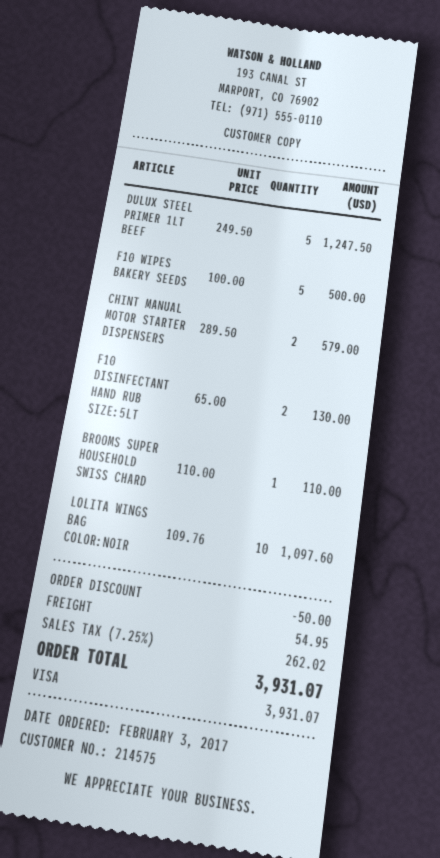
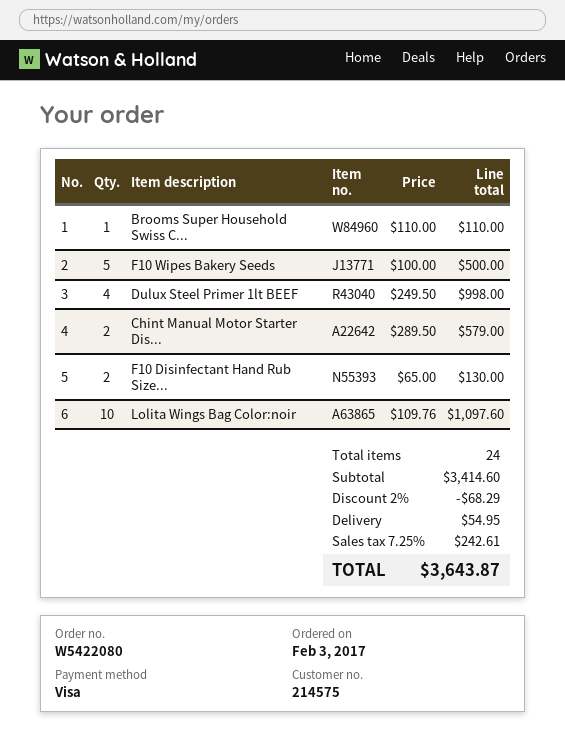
DULUX STEEL PRIMER 1LT BEEF: 5 x 249.50 = 1247.50 -> 4 x 249.50 = 998.00
discount: 50.00 -> 68.29
tax: 7.25% = 262.02 -> 7.25% = 242.61
total: 3931.07 -> 3643.87

